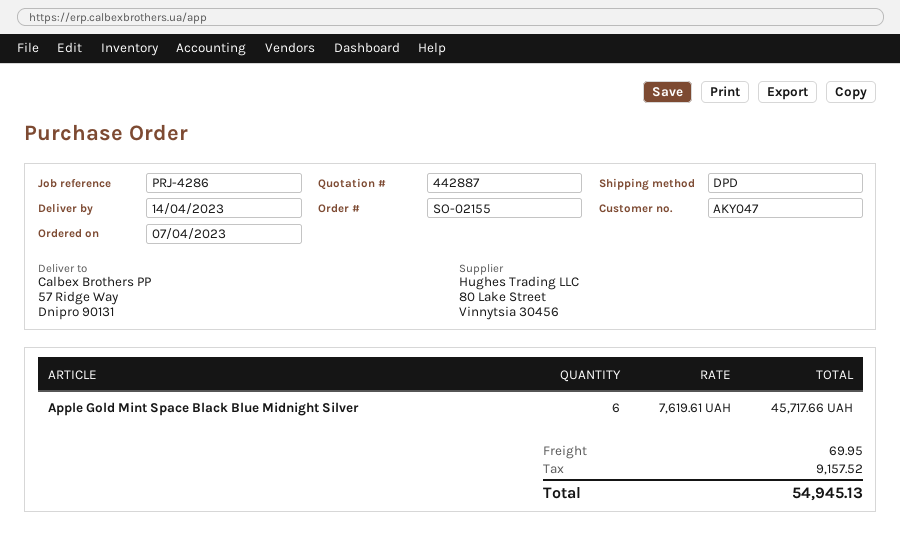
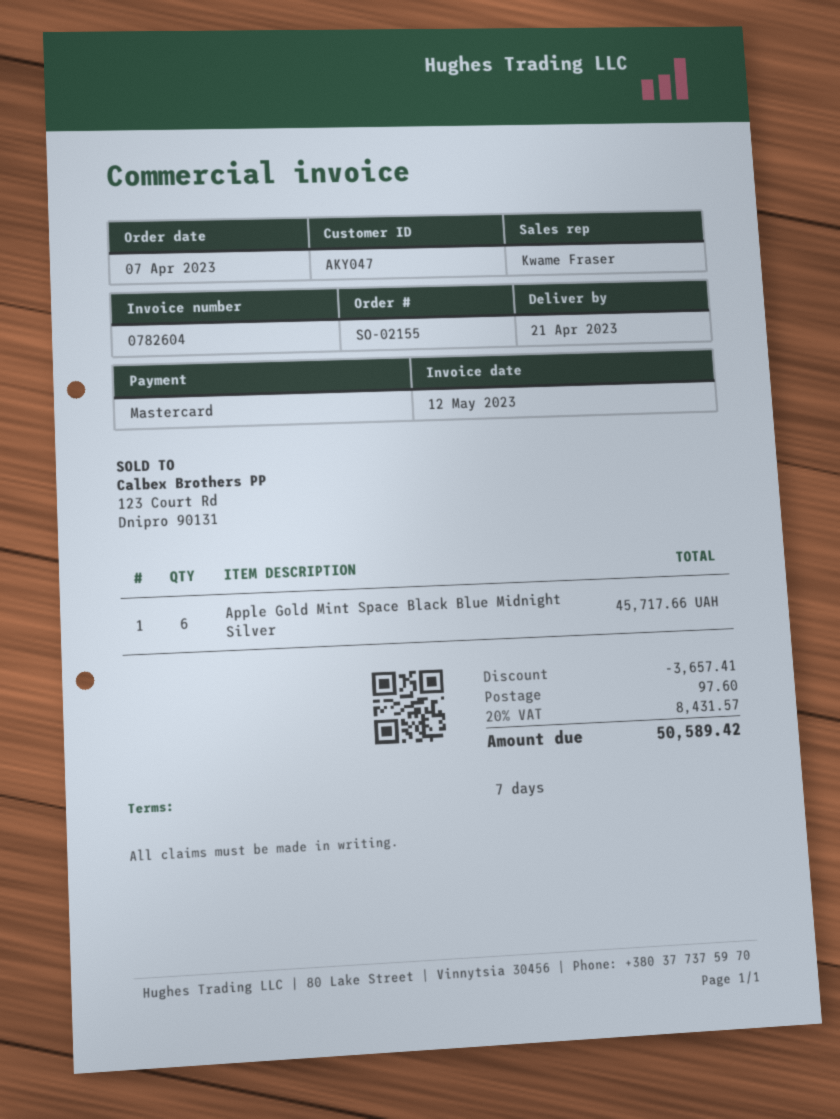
delivery date: 2023-04-14 -> 2023-04-21
discount: none -> 3657.41
shipping: 69.95 -> 97.60
tax: 9157.52 -> 8431.57
total: 54945.13 -> 50589.42

